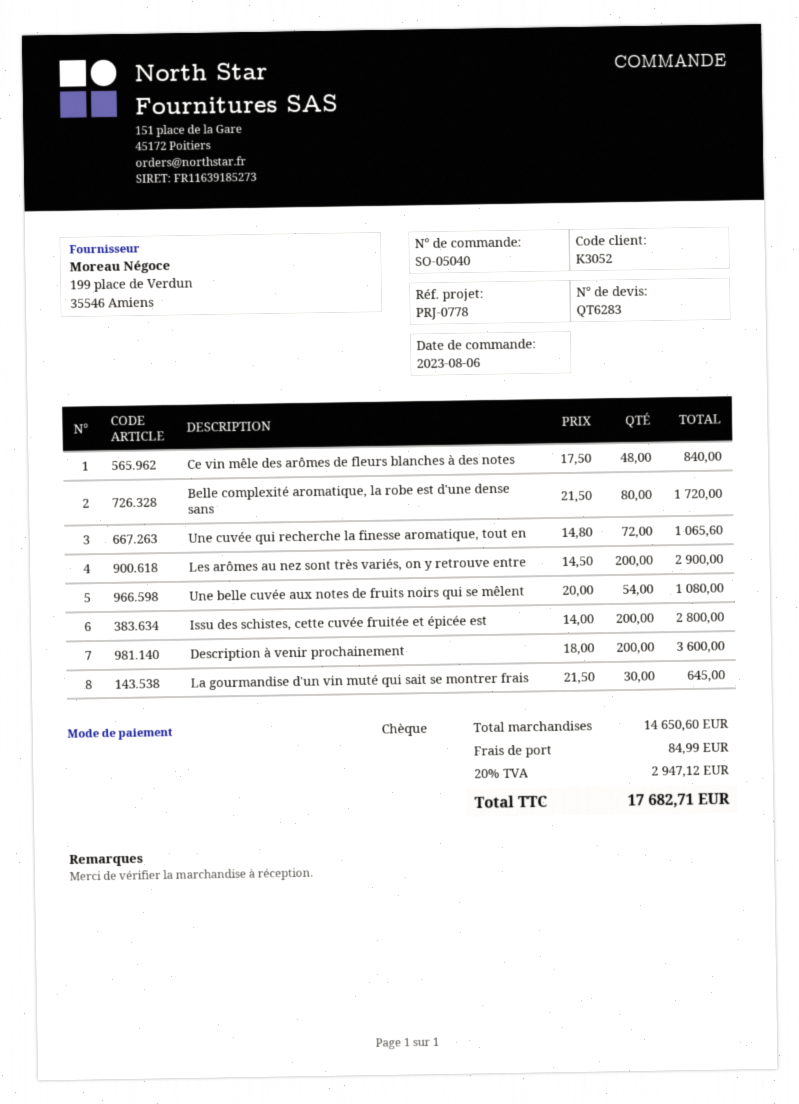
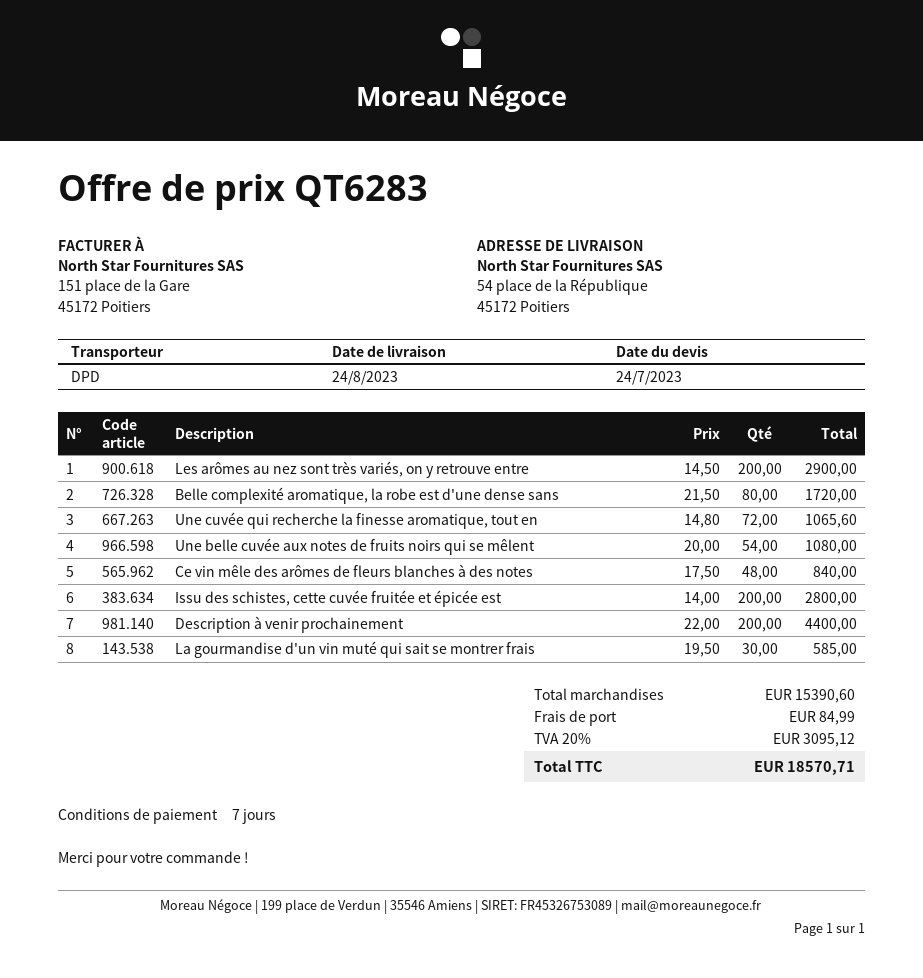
Description à venir prochainement: 200 x 18.00 = 3600.00 -> 200 x 22.00 = 4400.00
La gourmandise d'un vin muté qui sait se montrer frais: 30 x 21.50 = 645.00 -> 30 x 19.50 = 585.00
subtotal: 14650.60 -> 15390.60
tax: 20% = 2947.12 -> 20% = 3095.12
total: 17682.71 -> 18570.71

